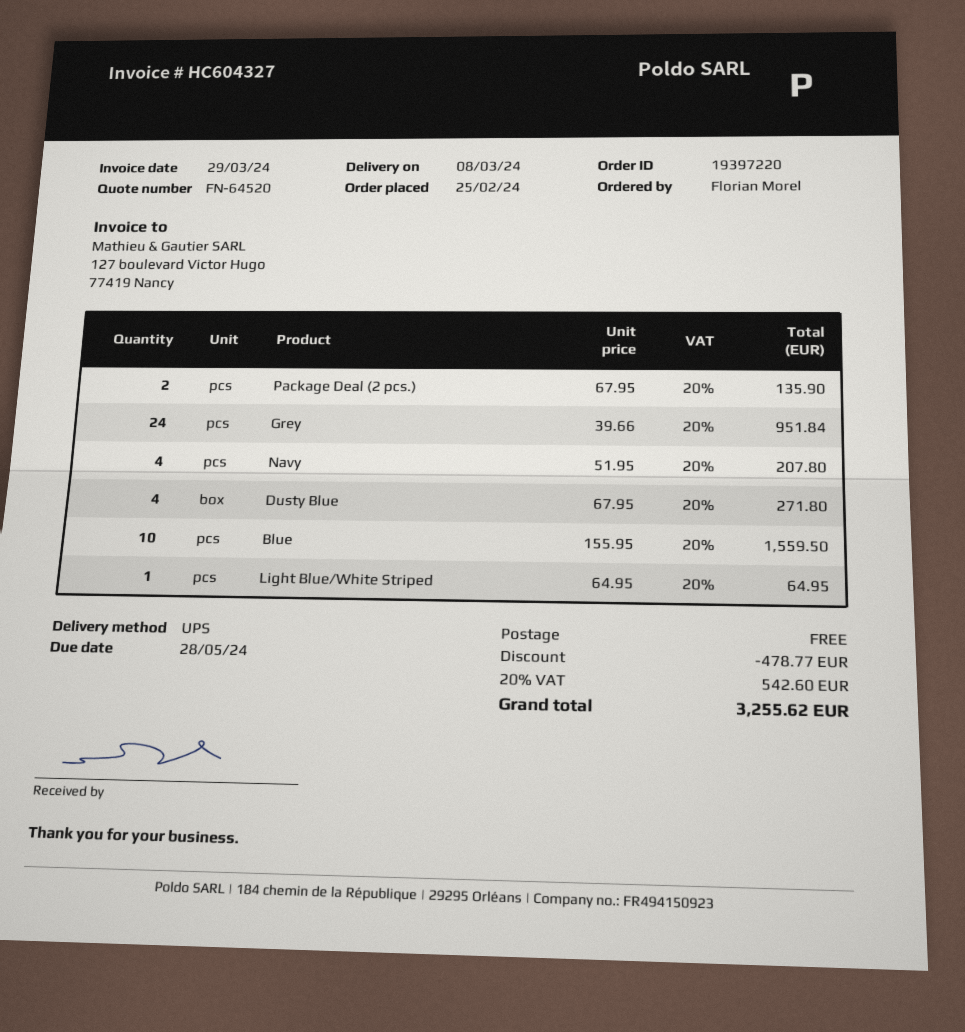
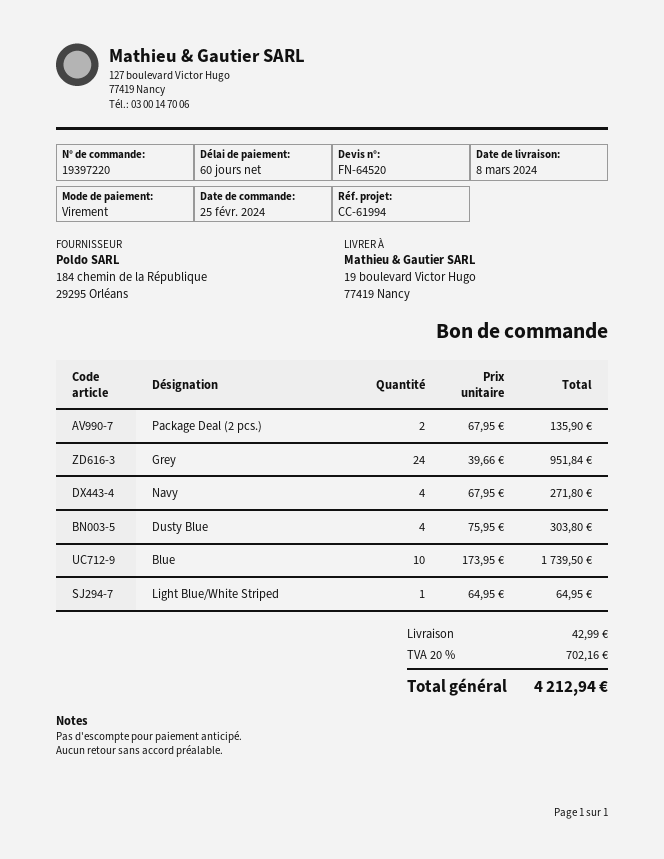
Navy: 4 x 51.95 = 207.80 -> 4 x 67.95 = 271.80
Dusty Blue: 4 x 67.95 = 271.80 -> 4 x 75.95 = 303.80
Blue: 10 x 155.95 = 1559.50 -> 10 x 173.95 = 1739.50
discount: 478.77 -> none
shipping: 0.00 -> 42.99
tax: 20% = 542.60 -> 20% = 702.16
total: 3255.62 -> 4212.94

